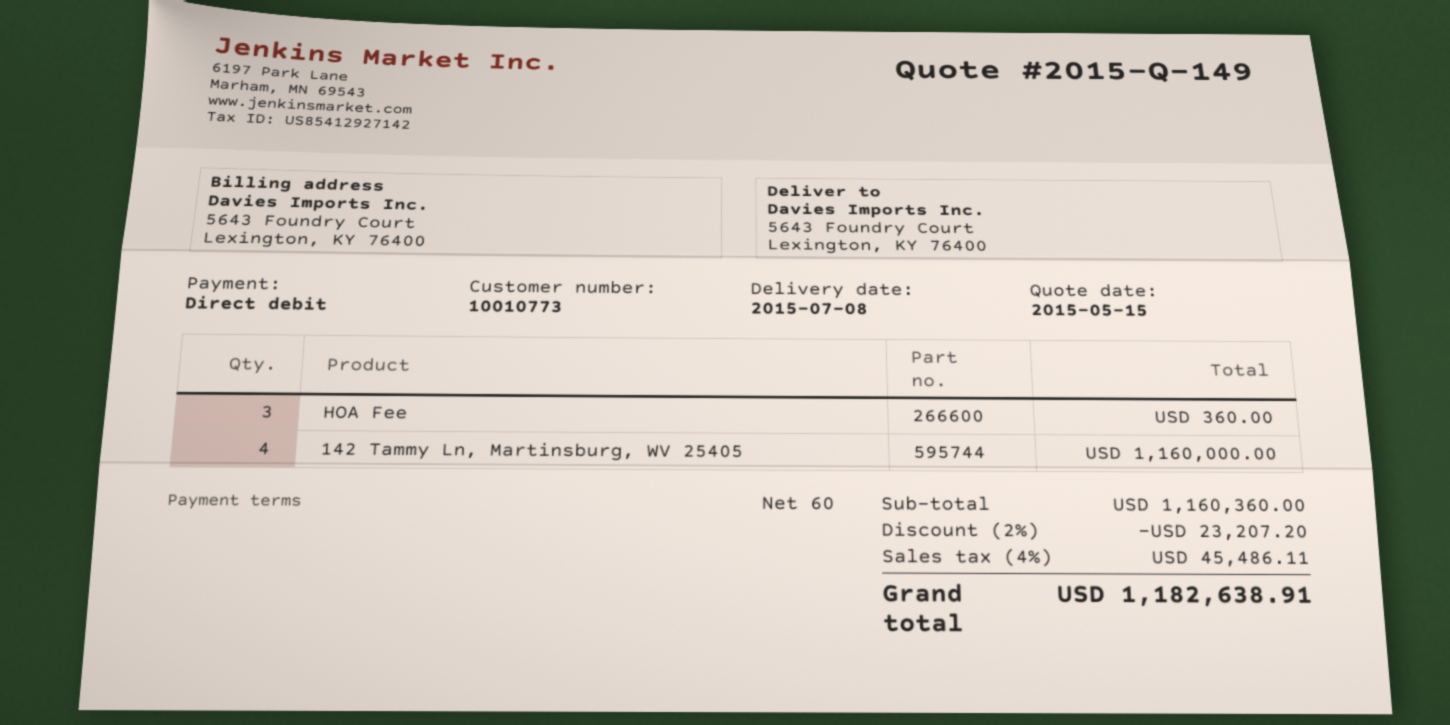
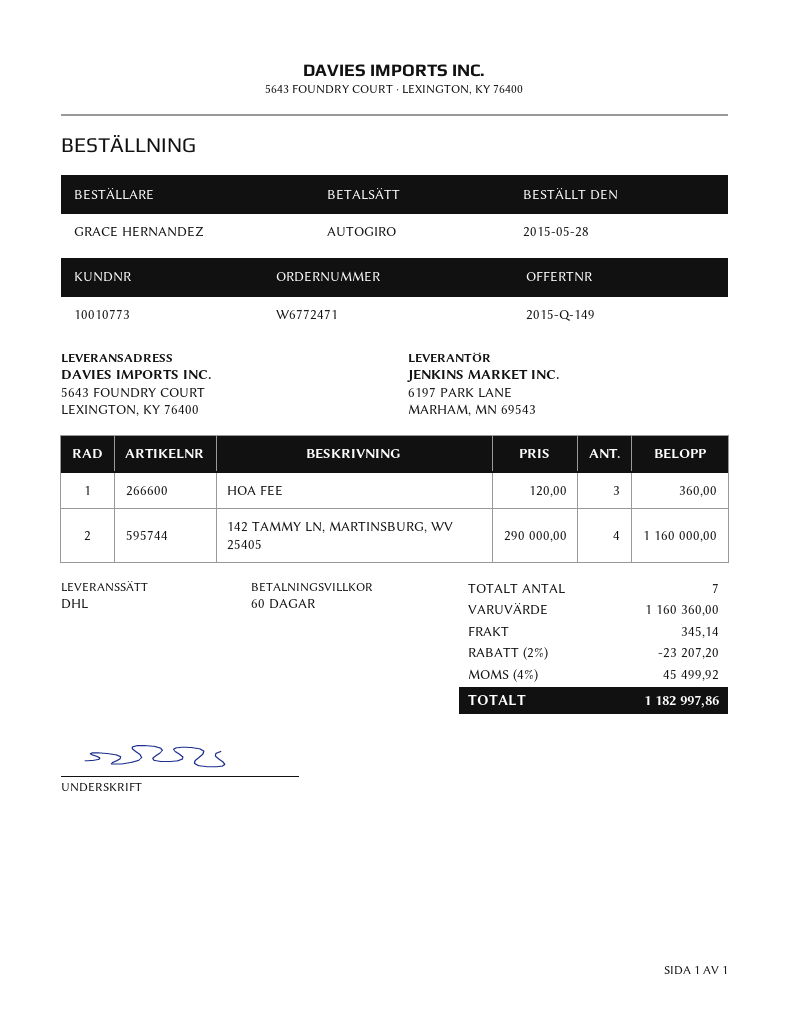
shipping: none -> 345.14
tax: 4% = 45486.11 -> 4% = 45499.92
total: 1182638.91 -> 1182997.86

